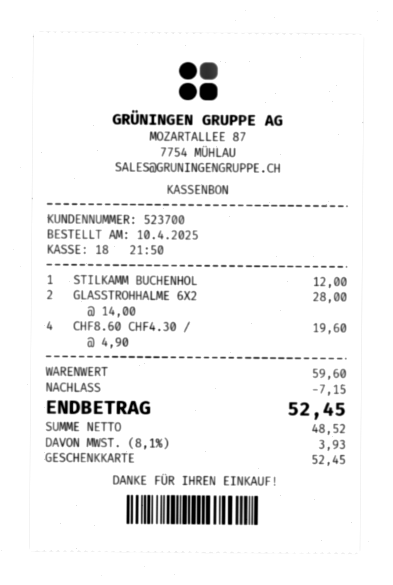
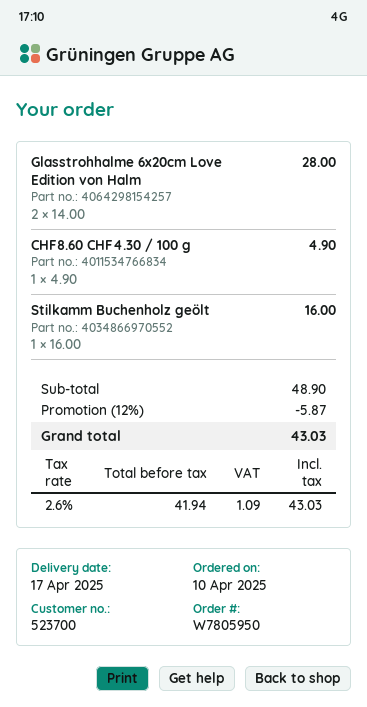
STILKAMM BUCHENHOL: 1 x 12.00 = 12.00 -> 1 x 16.00 = 16.00
CHF8.60 CHF4.30 /: 4 x 4.90 = 19.60 -> 1 x 4.90 = 4.90
subtotal: 59.60 -> 48.90
discount: 7.15 -> 5.87
net: 48.52 -> 41.94
tax: 8.1% = 3.93 -> 2.6% = 1.09
total: 52.45 -> 43.03

